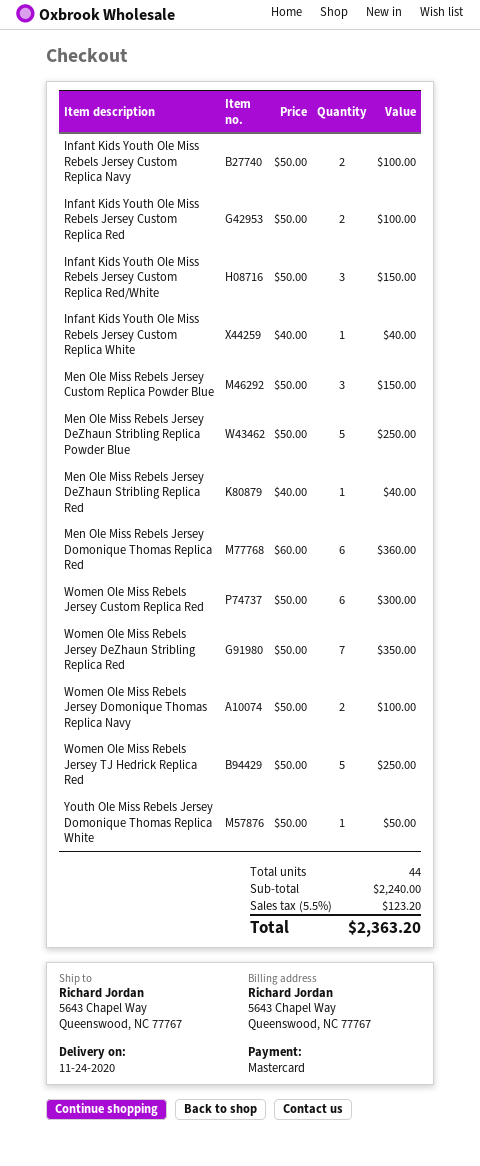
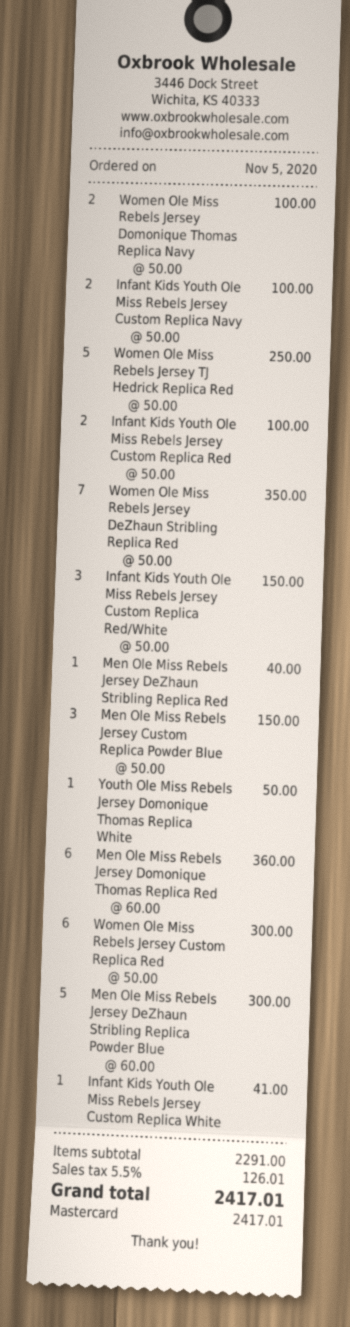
Infant Kids Youth Ole Miss Rebels Jersey Custom Replica White: 1 x 40.00 = 40.00 -> 1 x 41.00 = 41.00
Men Ole Miss Rebels Jersey DeZhaun Stribling Replica Powder Blue: 5 x 50.00 = 250.00 -> 5 x 60.00 = 300.00
subtotal: 2240.00 -> 2291.00
tax: 5.5% = 123.20 -> 5.5% = 126.01
total: 2363.20 -> 2417.01

